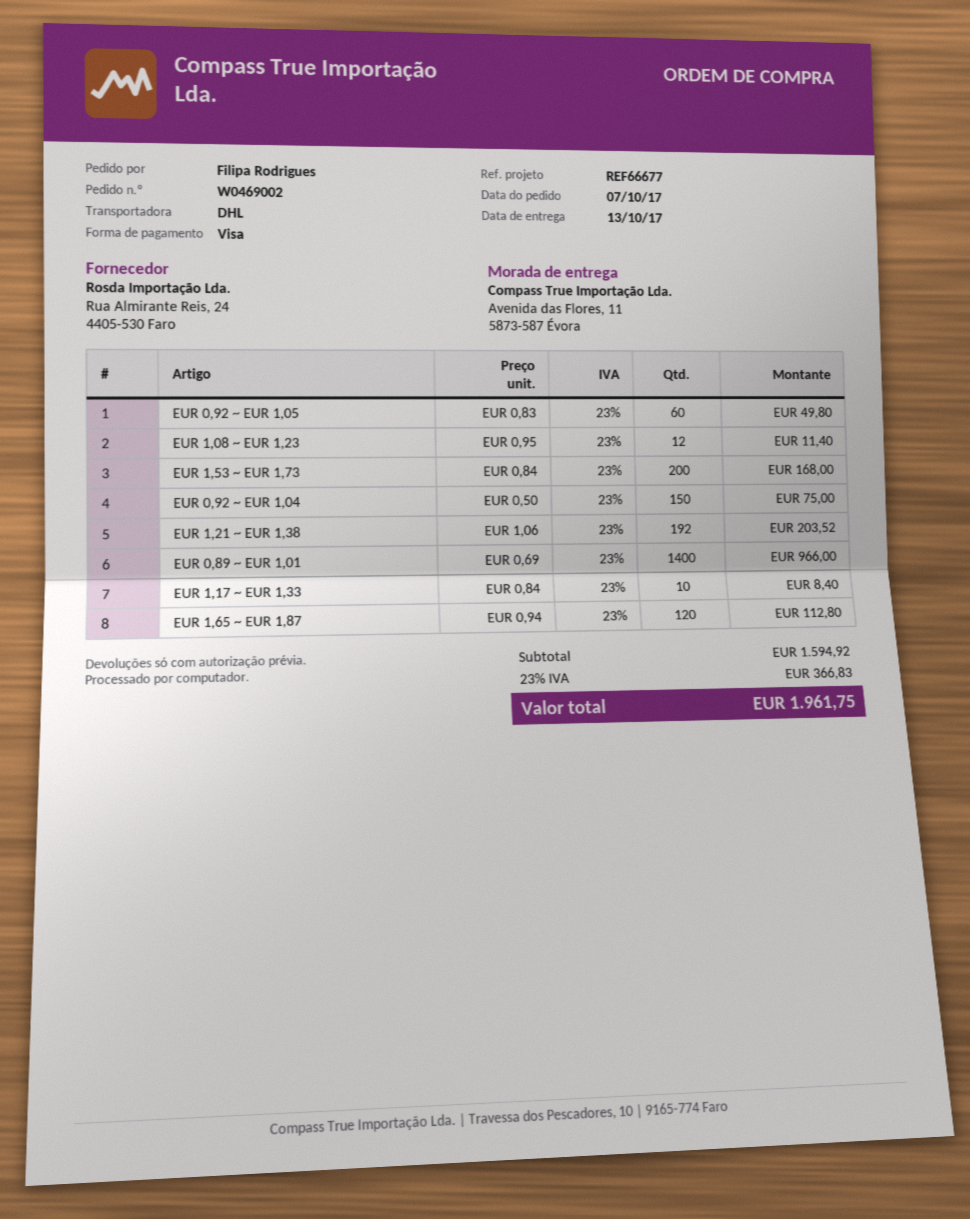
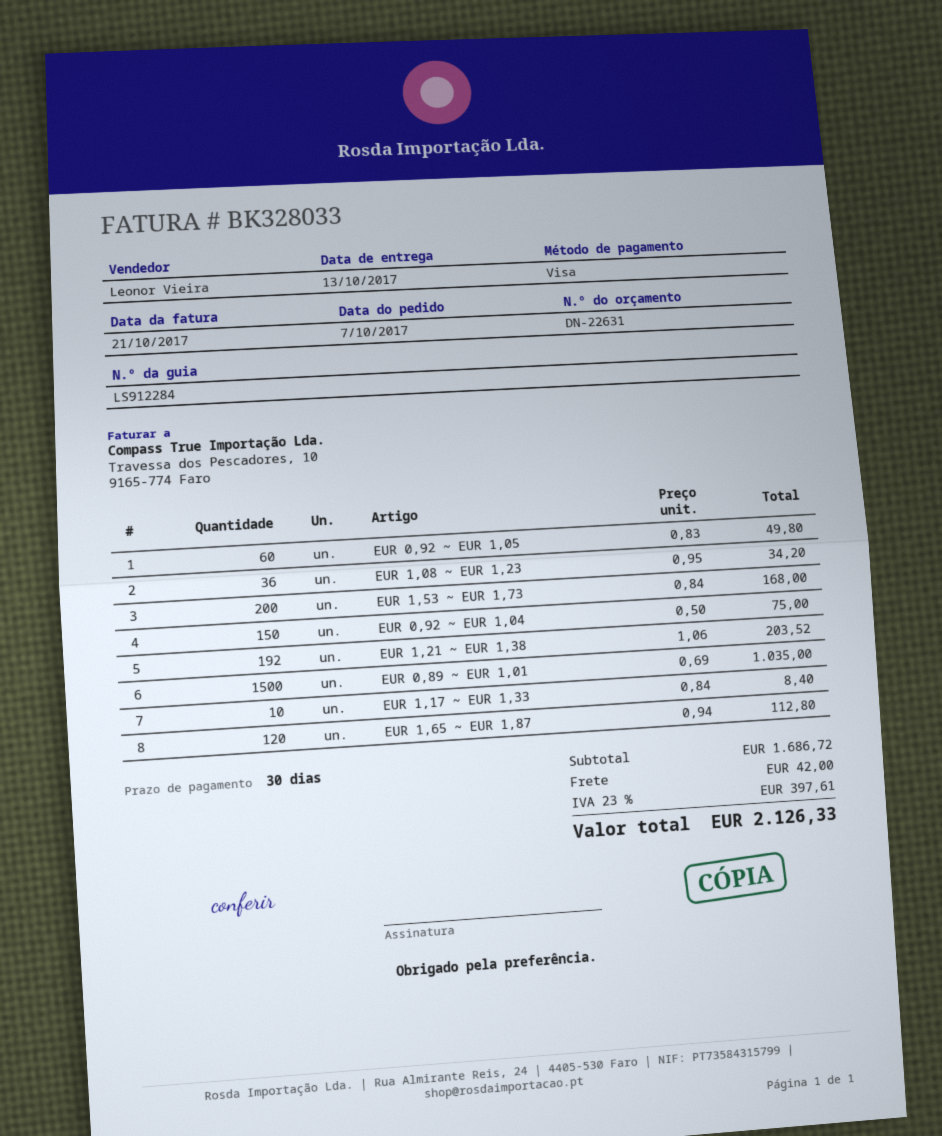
EUR 1,08 ~ EUR 1,23: 12 x 0.95 = 11.40 -> 36 x 0.95 = 34.20
EUR 0,89 ~ EUR 1,01: 1400 x 0.69 = 966.00 -> 1500 x 0.69 = 1035.00
subtotal: 1594.92 -> 1686.72
shipping: none -> 42.00
tax: 23% = 366.83 -> 23% = 397.61
total: 1961.75 -> 2126.33

